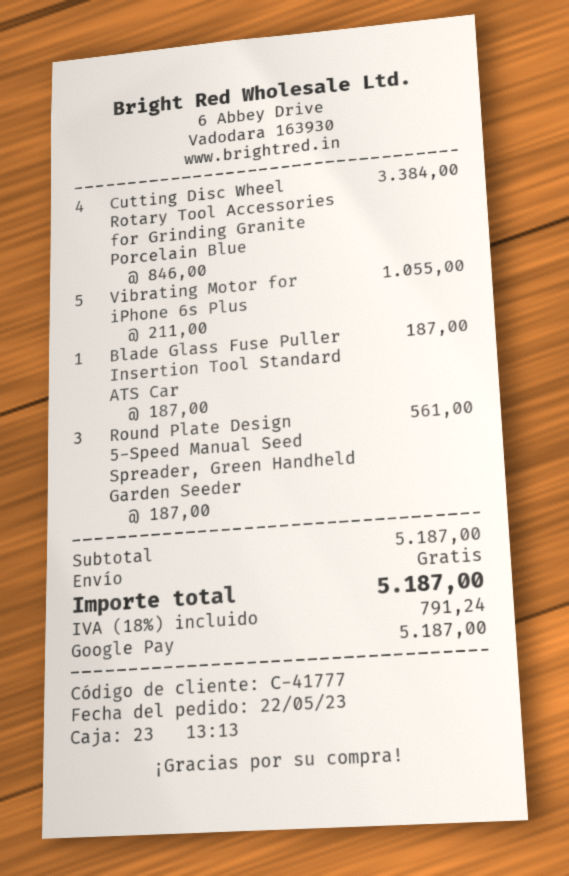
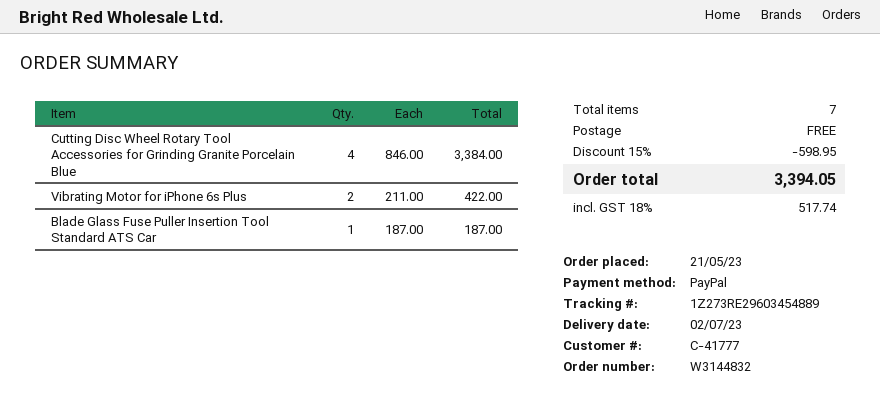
order date: 2023-05-22 -> 2023-05-21
payment method: Google Pay -> PayPal
Vibrating Motor for iPhone 6s Plus: 5 x 211.00 = 1055.00 -> 2 x 211.00 = 422.00
Round Plate Design 5-Speed Manual Seed Spreader, Green Handheld Garden Seeder: 3 x 187.00 = 561.00 -> none
discount: none -> 15% = 598.95
tax: 18% = 791.24 -> 18% = 517.74
total: 5187.00 -> 3394.05

